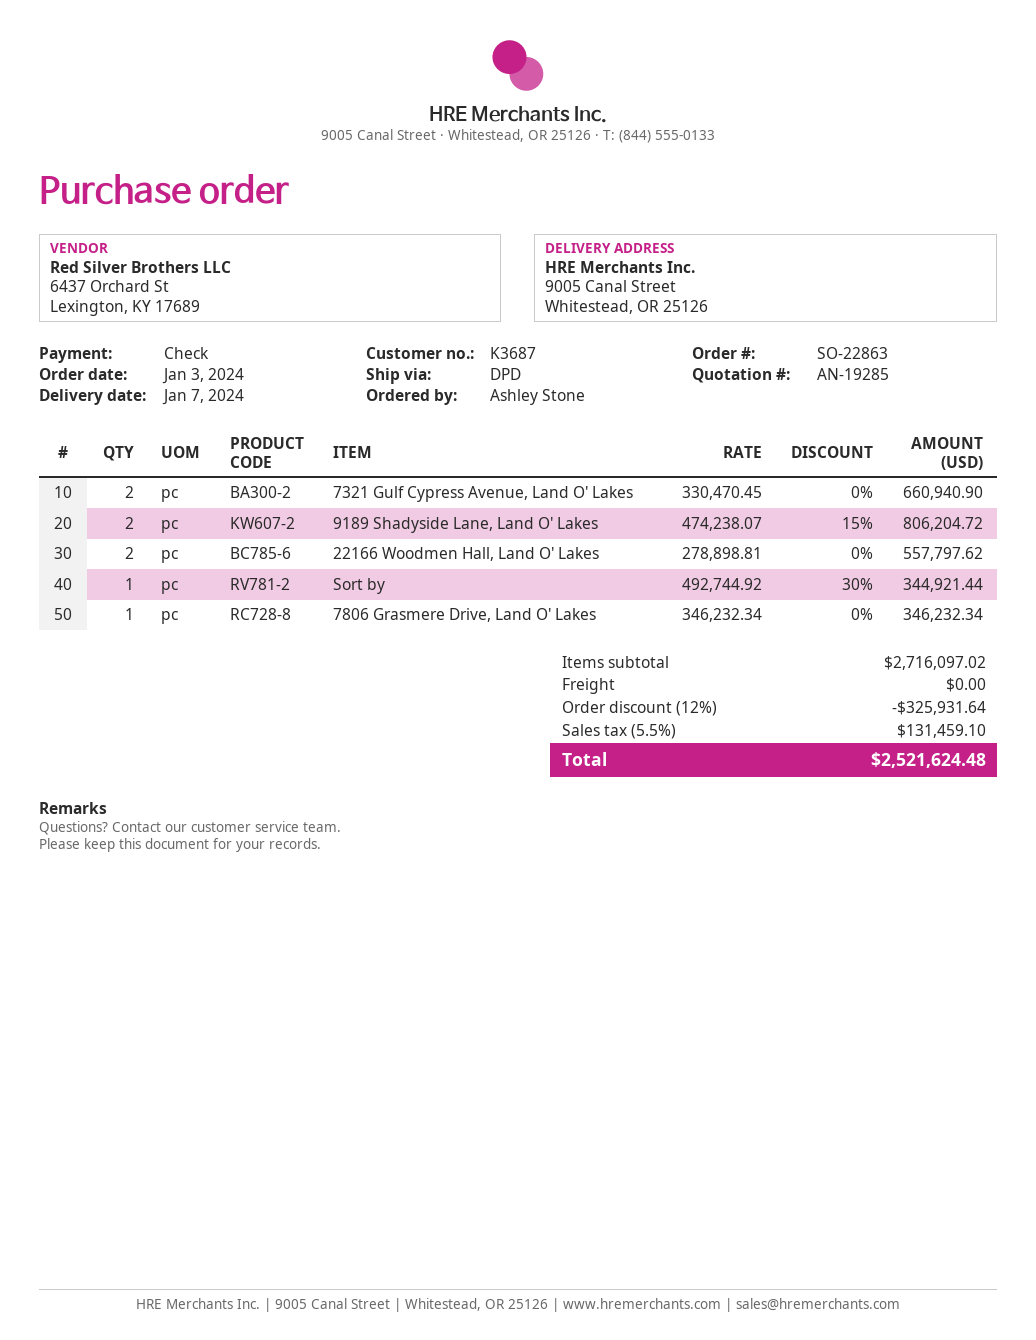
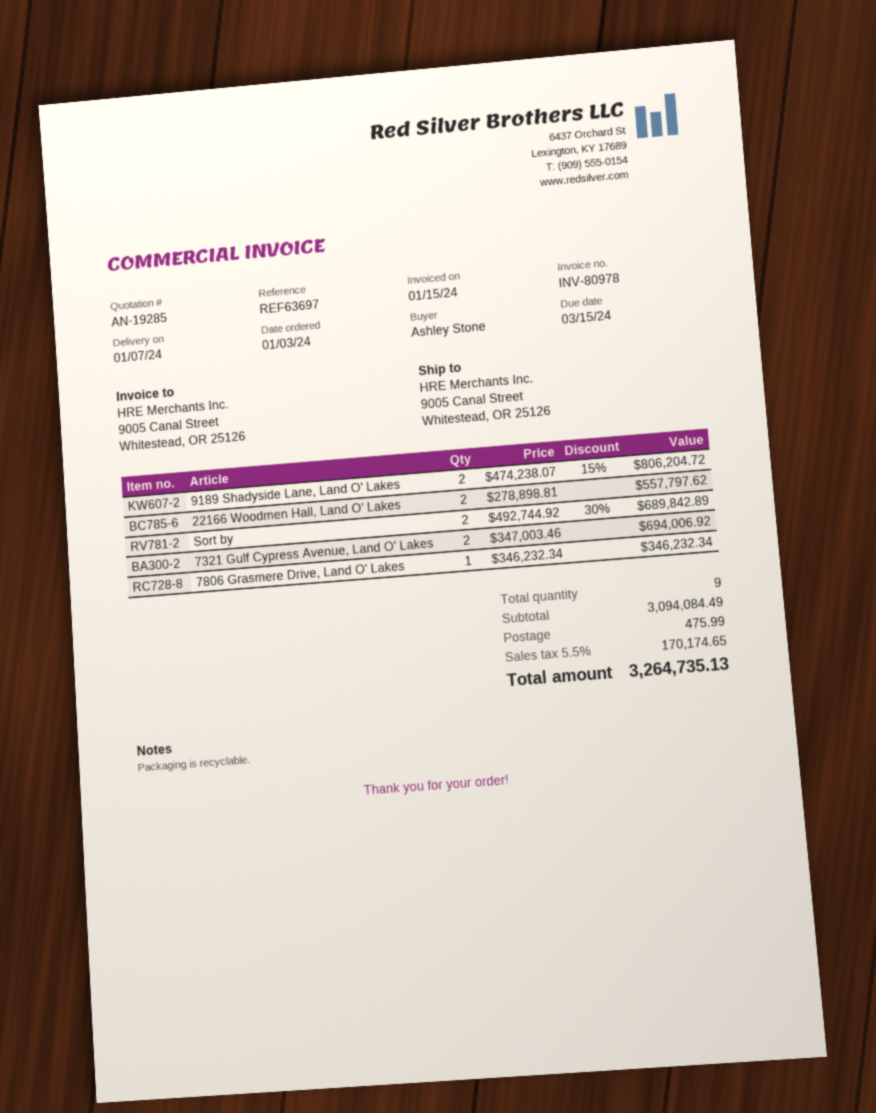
7321 Gulf Cypress Avenue, Land O' Lakes: 2 x 330470.45 = 660940.90 -> 2 x 347003.46 = 694006.92
Sort by: 1 x 492744.92 - 30% = 344921.44 -> 2 x 492744.92 - 30% = 689842.89
subtotal: 2716097.02 -> 3094084.49
discount: 12% = 325931.64 -> none
shipping: 0.00 -> 475.99
tax: 5.5% = 131459.10 -> 5.5% = 170174.65
total: 2521624.48 -> 3264735.13

